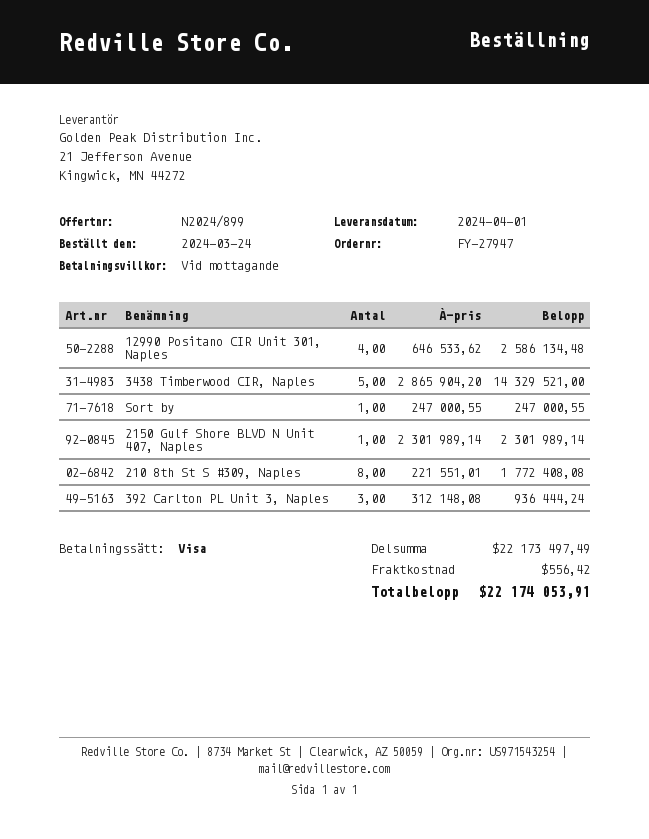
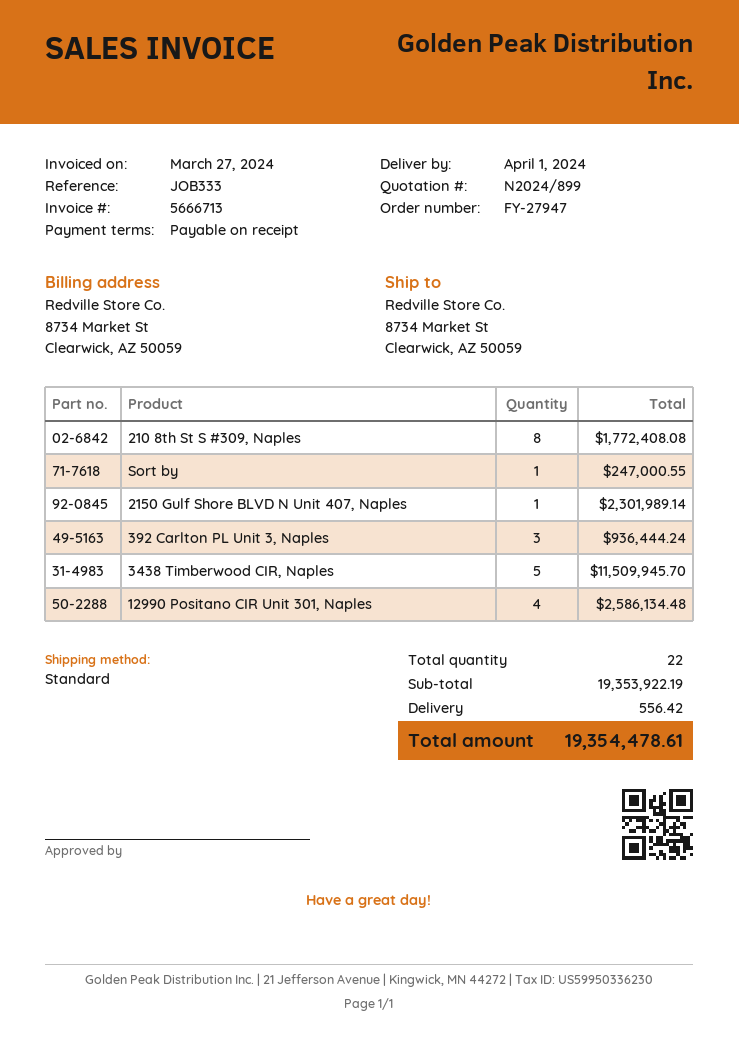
3438 Timberwood CIR, Naples: 5 for 14329521.00 -> 5 for 11509945.70
subtotal: 22173497.49 -> 19353922.19
total: 22174053.91 -> 19354478.61

